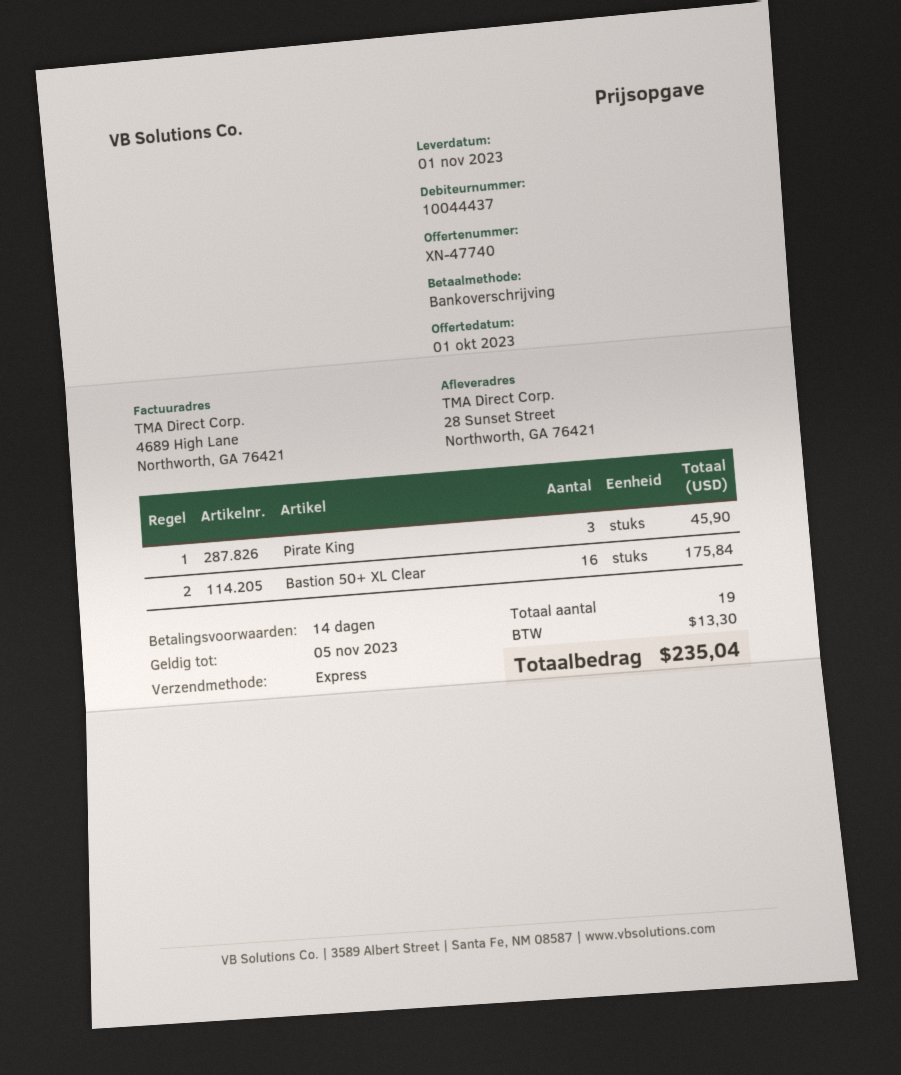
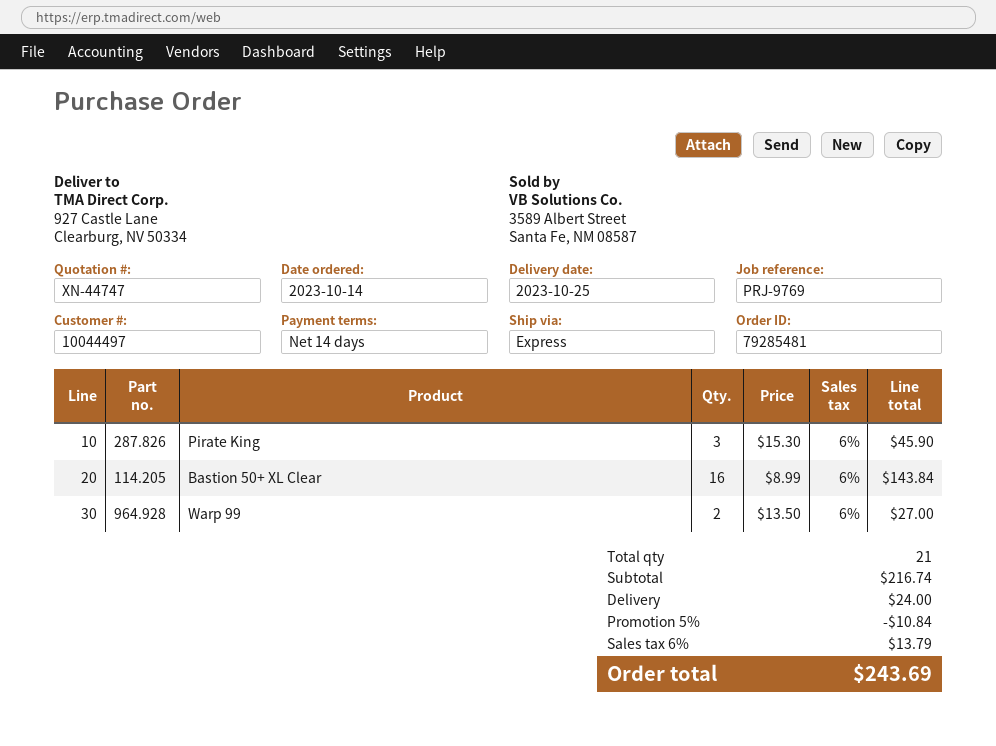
quote number: XN-47740 -> XN-44747
delivery date: 2023-11-01 -> 2023-10-25
customer number: 10044437 -> 10044497
ship to: 28 Sunset Street, Northworth, GA 76421 -> 927 Castle Lane, Clearburg, NV 50334
Bastion 50+ XL Clear: 16 for 175.84 -> 16 for 143.84
Warp 99: none -> 2 for 27.00
total quantity: 19 -> 21
discount: none -> 5% = 10.84
shipping: none -> 24.00
tax: 13.30 -> 13.79
total: 235.04 -> 243.69

